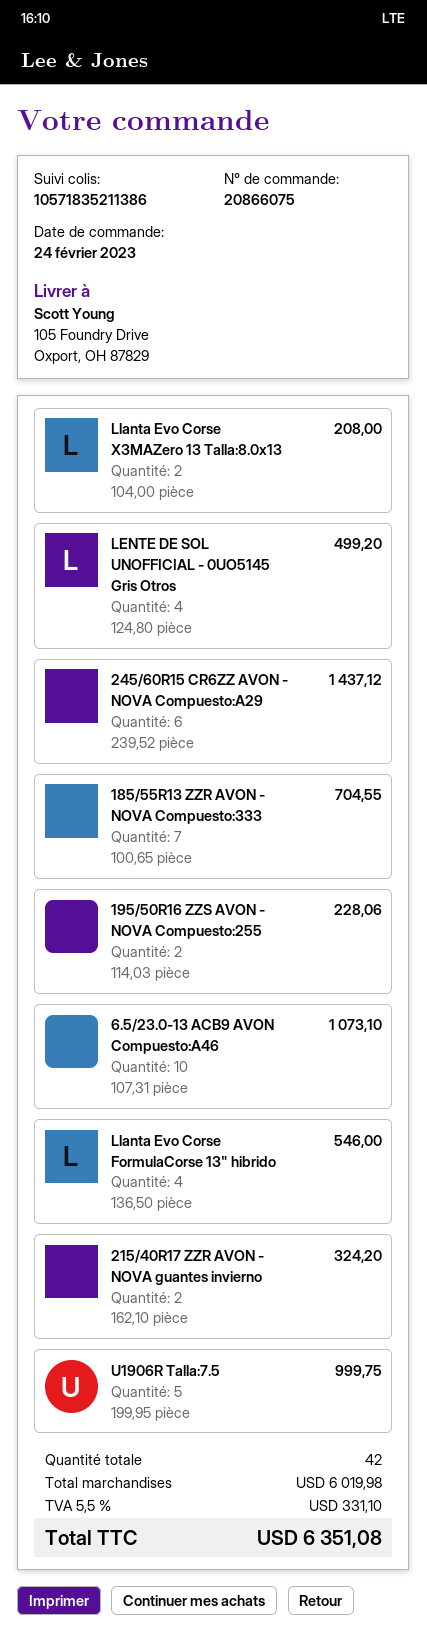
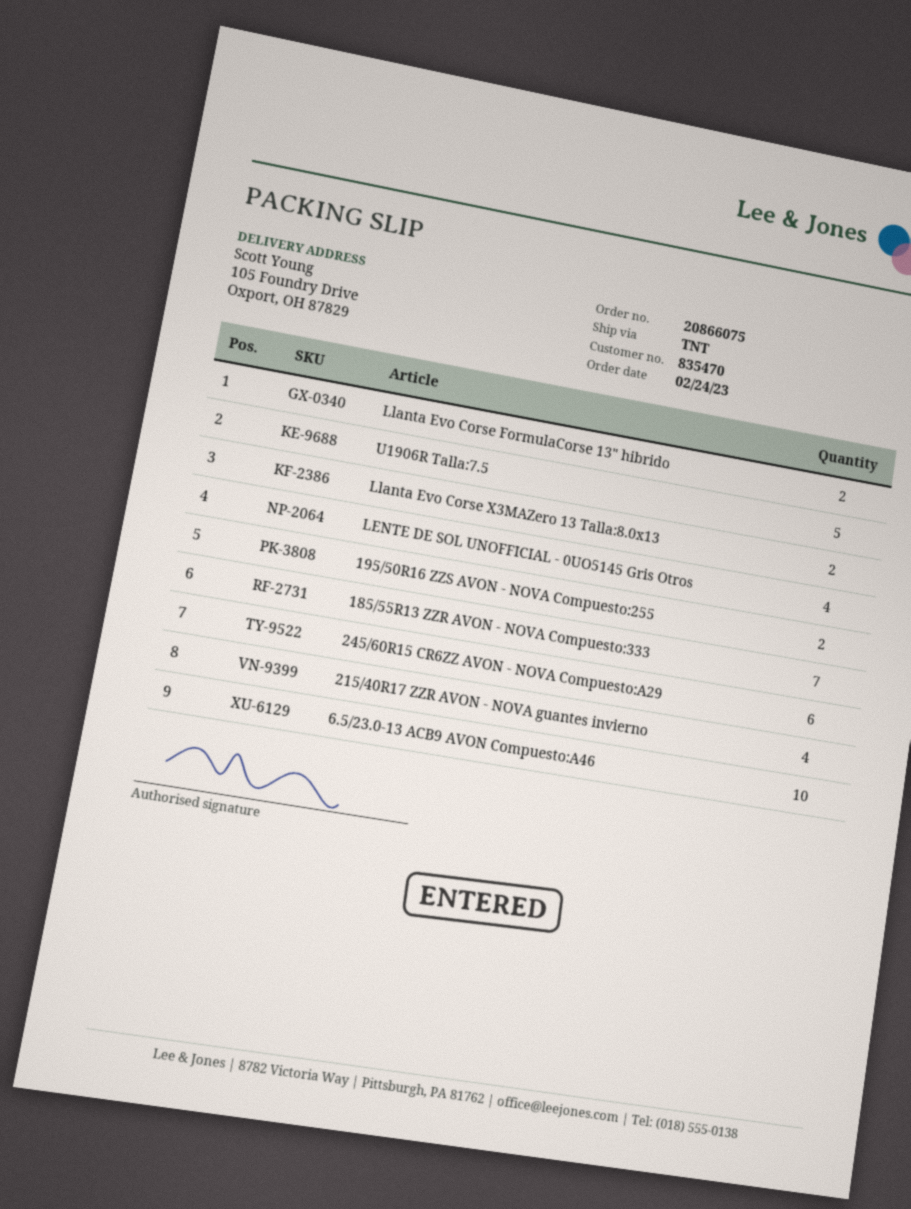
Llanta Evo Corse FormulaCorse 13" hibrido: 4 -> 2
215/40R17 ZZR AVON - NOVA guantes invierno: 2 -> 4

